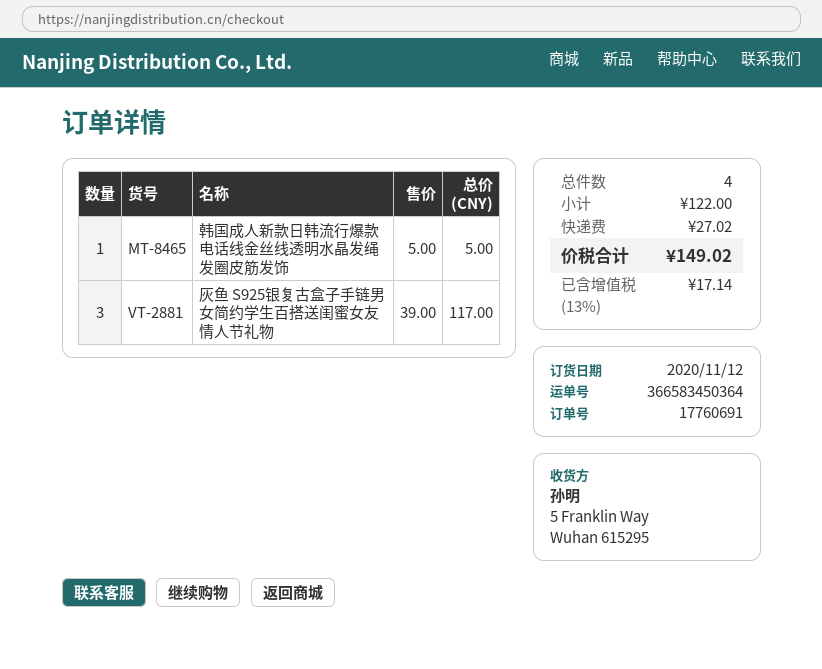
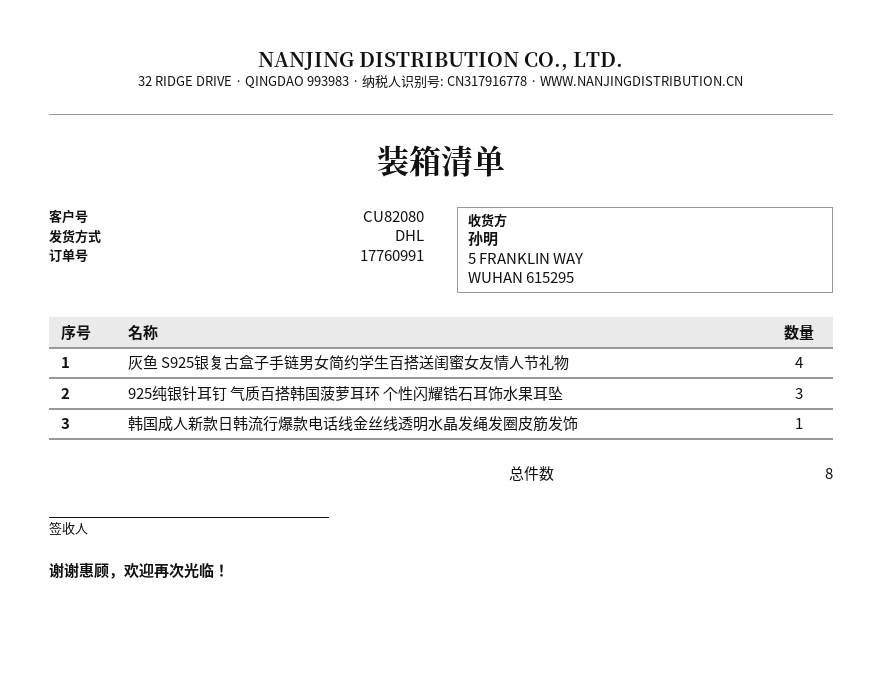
order number: 17760691 -> 17760991
灰鱼 S925银复古盒子手链男女简约学生百搭送闺蜜女友情人节礼物: 3 -> 4
925纯银针耳钉 气质百搭韩国菠萝耳环 个性闪耀锆石耳饰水果耳坠: none -> 3
total quantity: 4 -> 8

